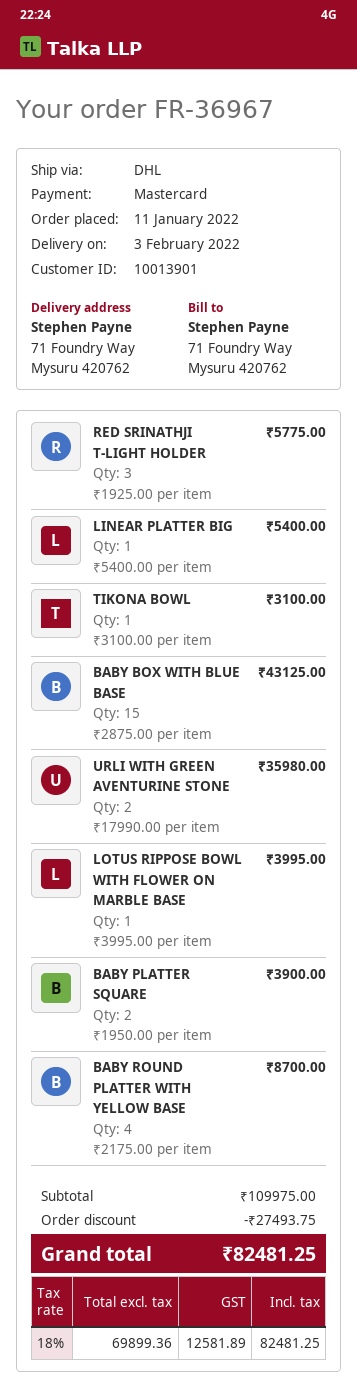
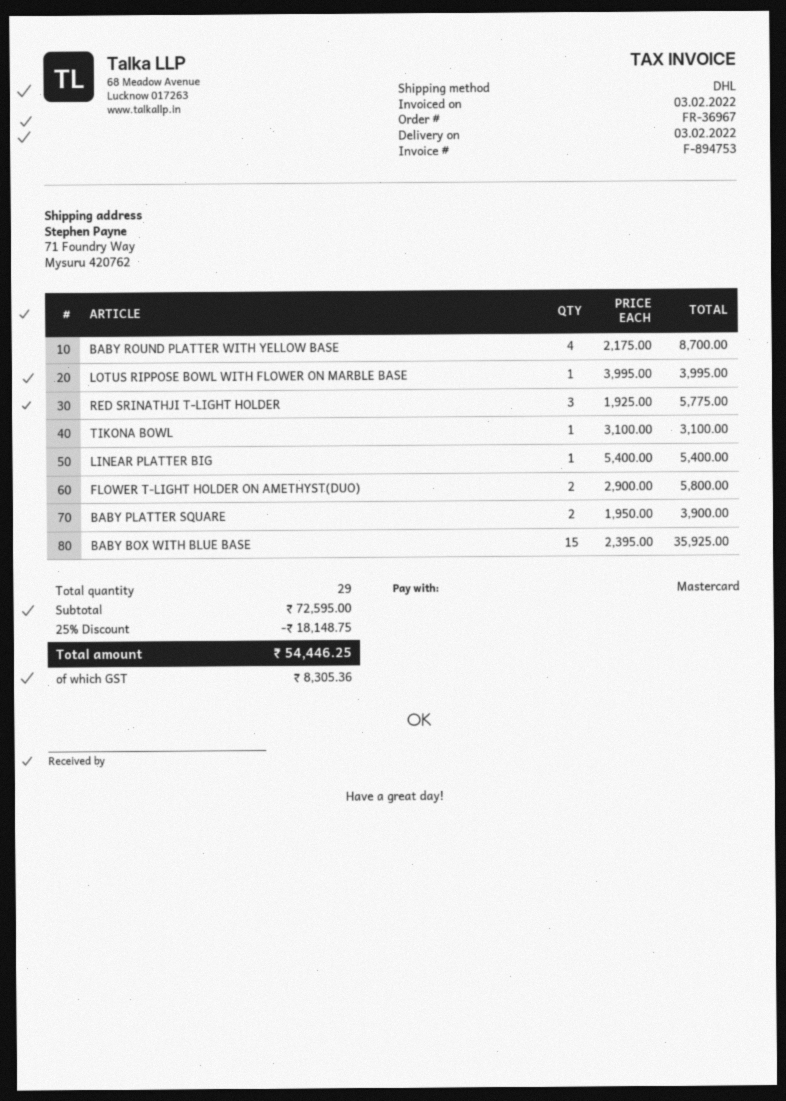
BABY BOX WITH BLUE BASE: 15 x 2875.00 = 43125.00 -> 15 x 2395.00 = 35925.00
URLI WITH GREEN AVENTURINE STONE: 2 x 17990.00 = 35980.00 -> none
FLOWER T-LIGHT HOLDER ON AMETHYST(DUO): none -> 2 x 2900.00 = 5800.00
subtotal: 109975.00 -> 72595.00
discount: 27493.75 -> 18148.75
tax: 12581.89 -> 8305.36
total: 82481.25 -> 54446.25

